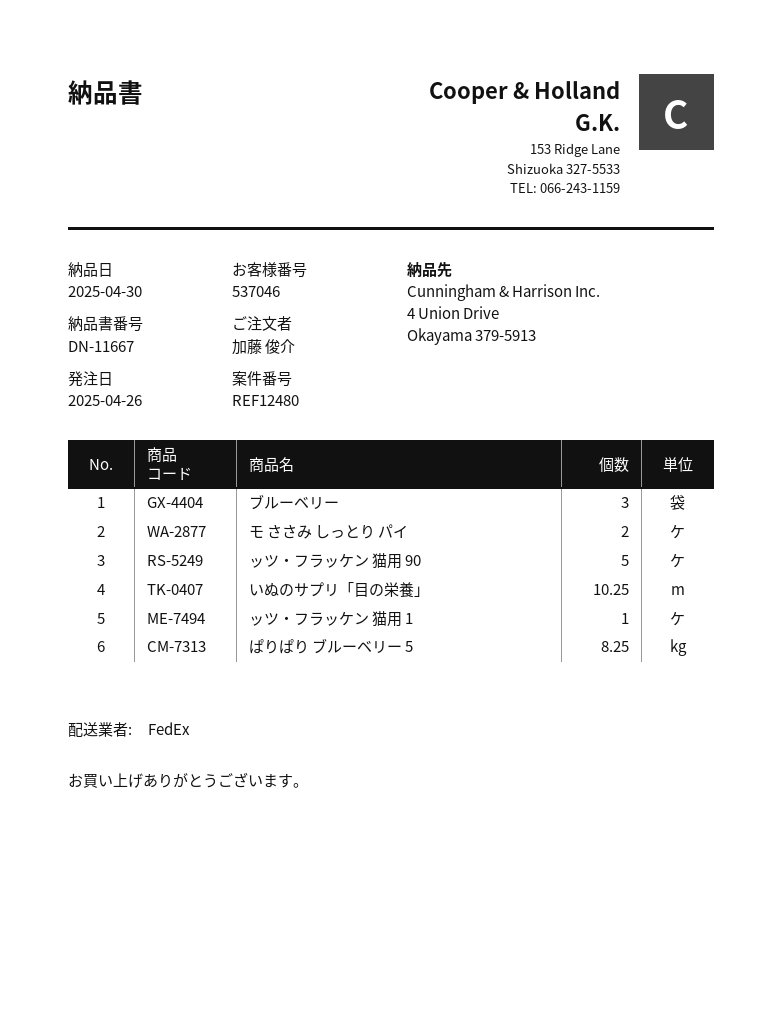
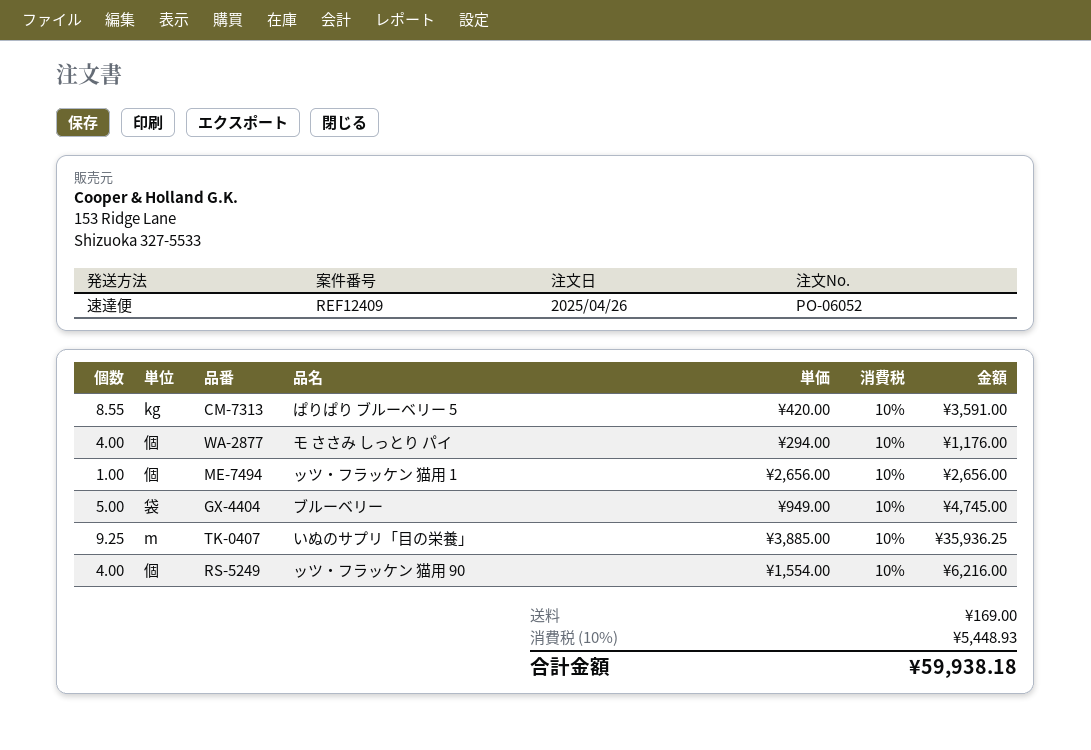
reference: REF12480 -> REF12409
shipping method: FedEx -> express
ブルーベリー: 3 -> 5
モ ささみ しっとり パイ: 2 -> 4
ッツ・フラッケン 猫用 90: 5 -> 4
いぬのサプリ「目の栄養」: 10.25 -> 9.25
ぱりぱり ブルーベリー 5: 8.25 -> 8.55

